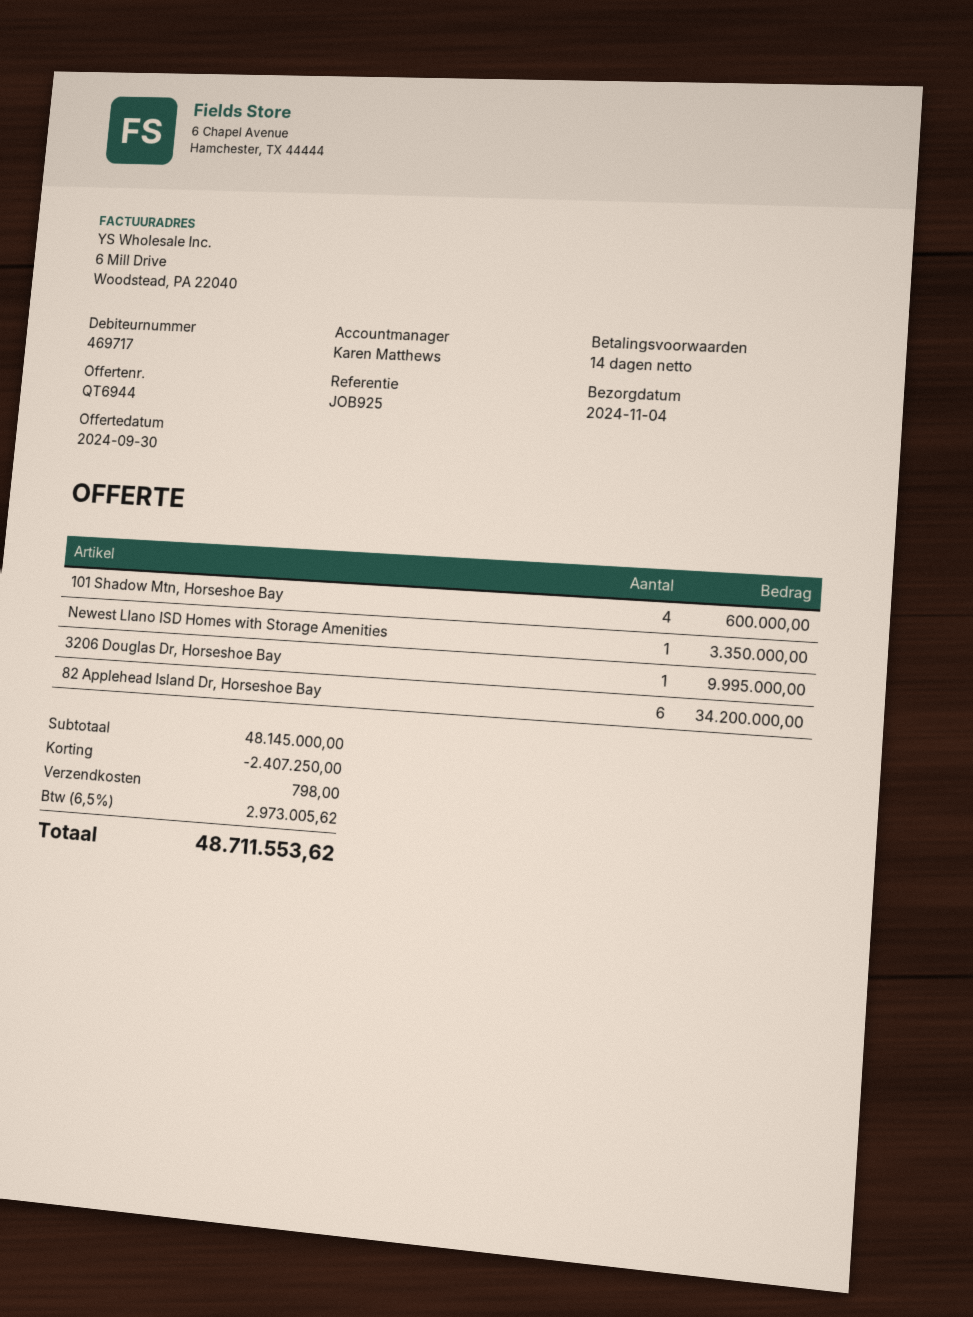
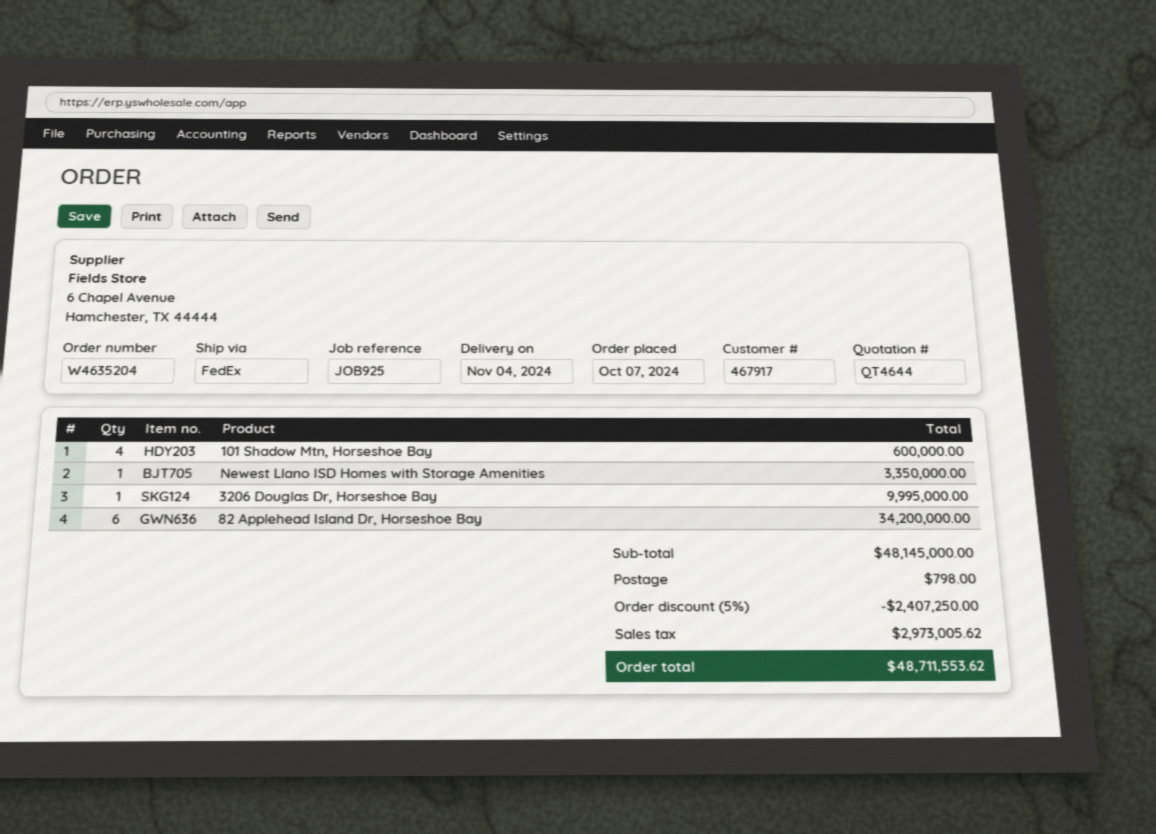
quote number: QT6944 -> QT4644
customer number: 469717 -> 467917

